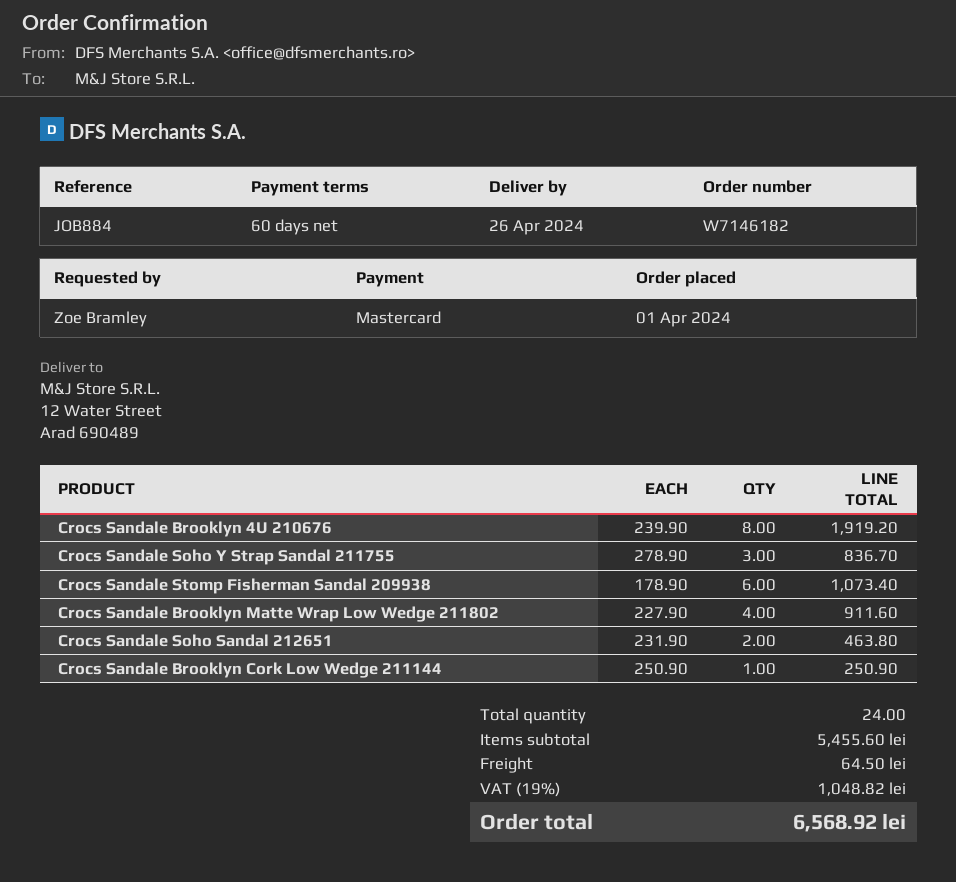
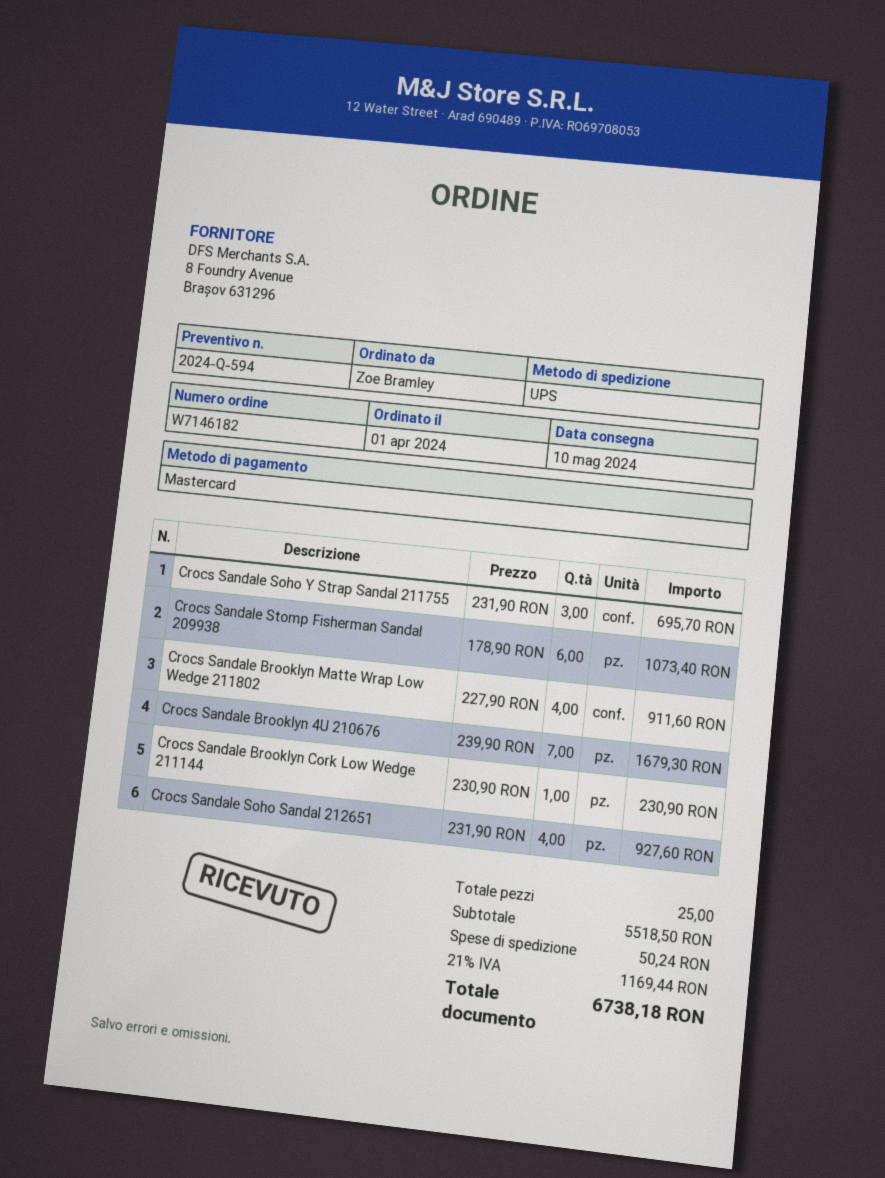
delivery date: 2024-04-26 -> 2024-05-10
Crocs Sandale Brooklyn 4U 210676: 8 x 239.90 = 1919.20 -> 7 x 239.90 = 1679.30
Crocs Sandale Soho Y Strap Sandal 211755: 3 x 278.90 = 836.70 -> 3 x 231.90 = 695.70
Crocs Sandale Soho Sandal 212651: 2 x 231.90 = 463.80 -> 4 x 231.90 = 927.60
Crocs Sandale Brooklyn Cork Low Wedge 211144: 1 x 250.90 = 250.90 -> 1 x 230.90 = 230.90
total quantity: 24 -> 25
subtotal: 5455.60 -> 5518.50
shipping: 64.50 -> 50.24
tax: 19% = 1048.82 -> 21% = 1169.44
total: 6568.92 -> 6738.18

